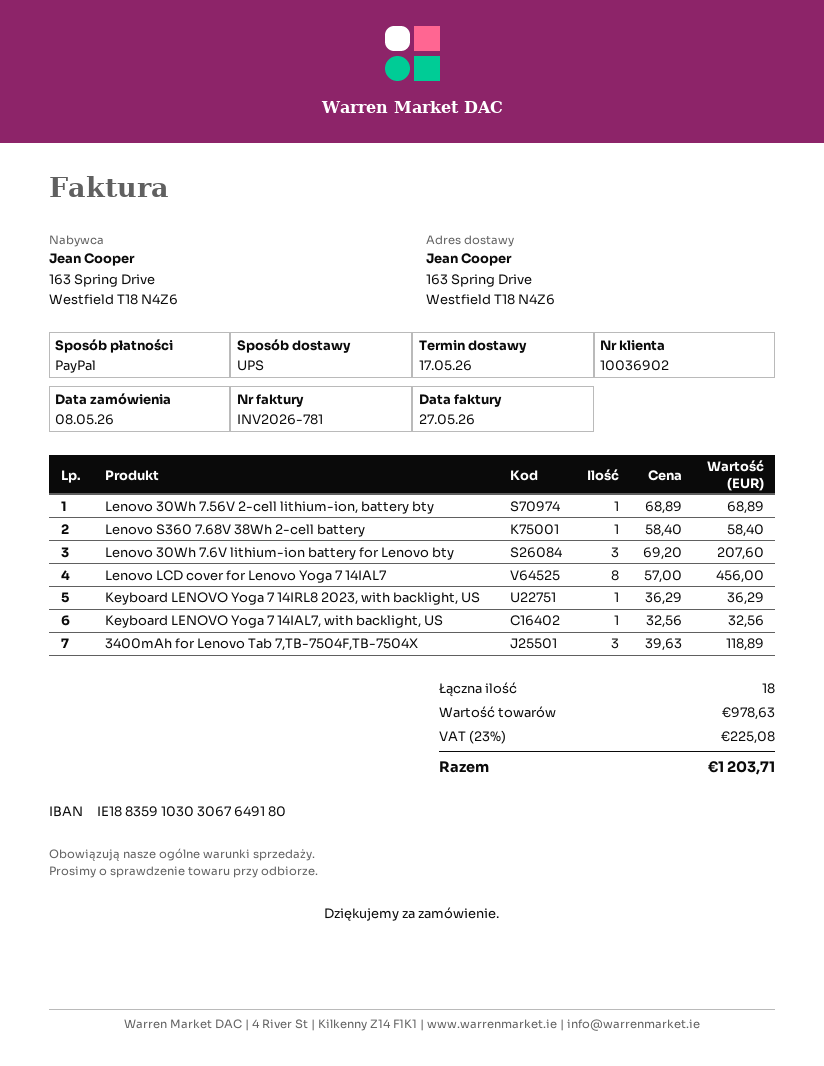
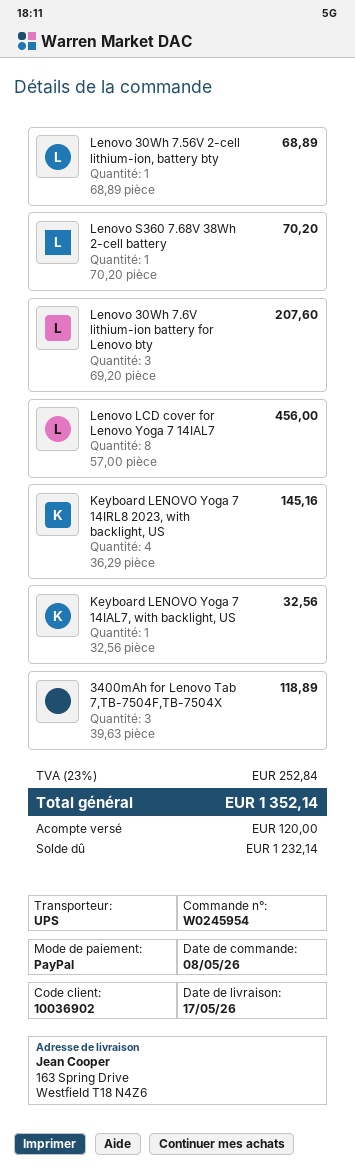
Lenovo S360 7.68V 38Wh 2-cell battery: 1 x 58.40 = 58.40 -> 1 x 70.20 = 70.20
Keyboard LENOVO Yoga 7 14IRL8 2023, with backlight, US: 1 x 36.29 = 36.29 -> 4 x 36.29 = 145.16
tax: 23% = 225.08 -> 23% = 252.84
total: 1203.71 -> 1352.14

